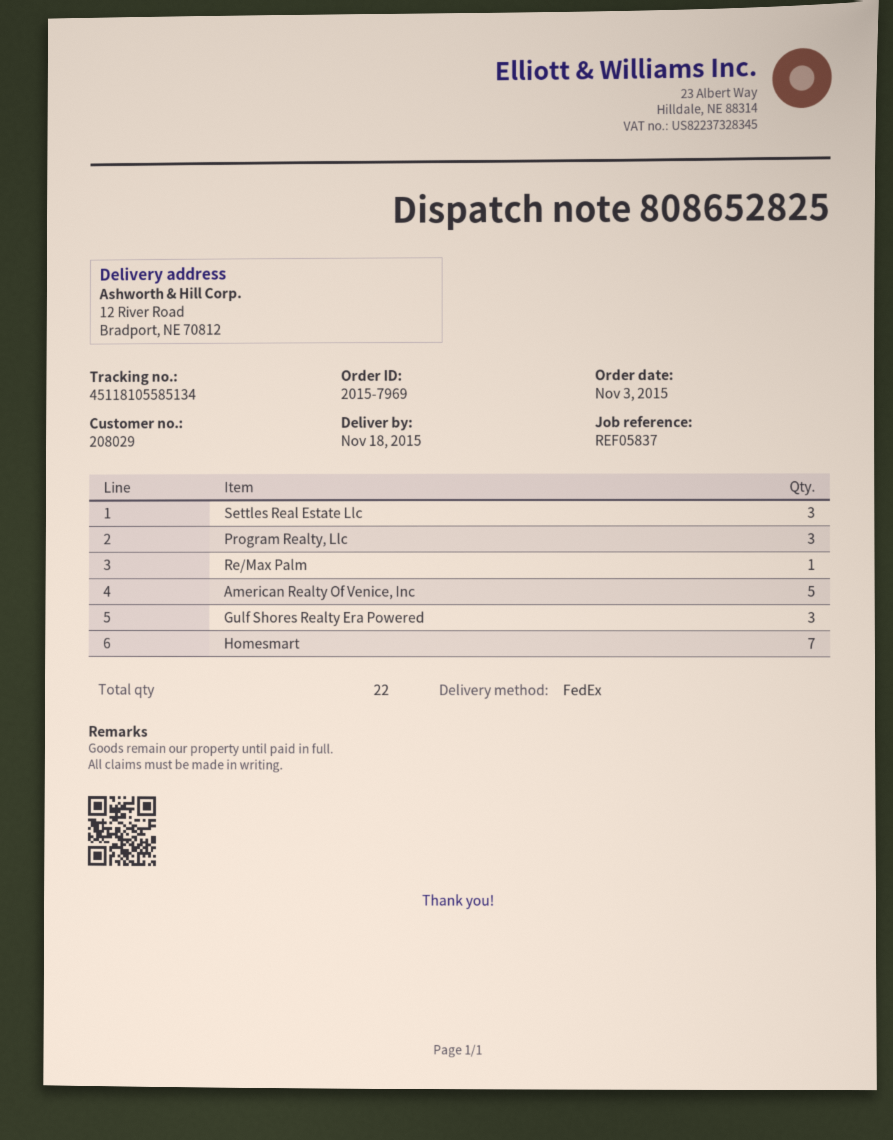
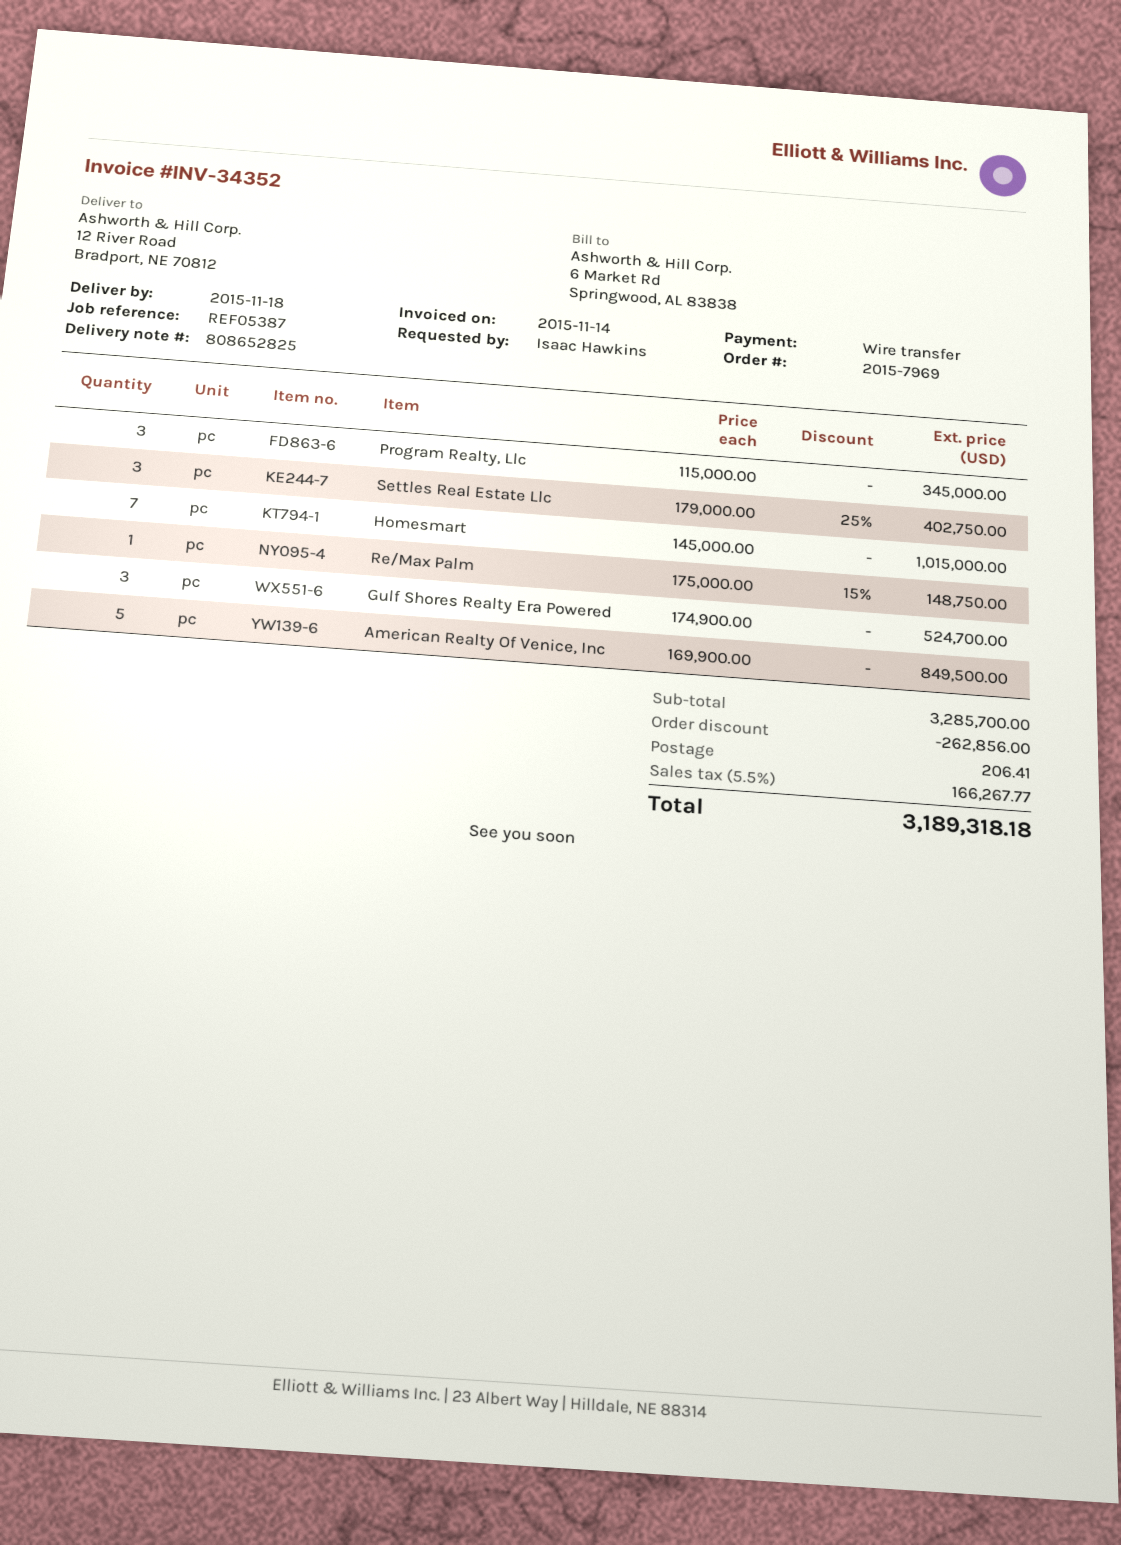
reference: REF05837 -> REF05387

